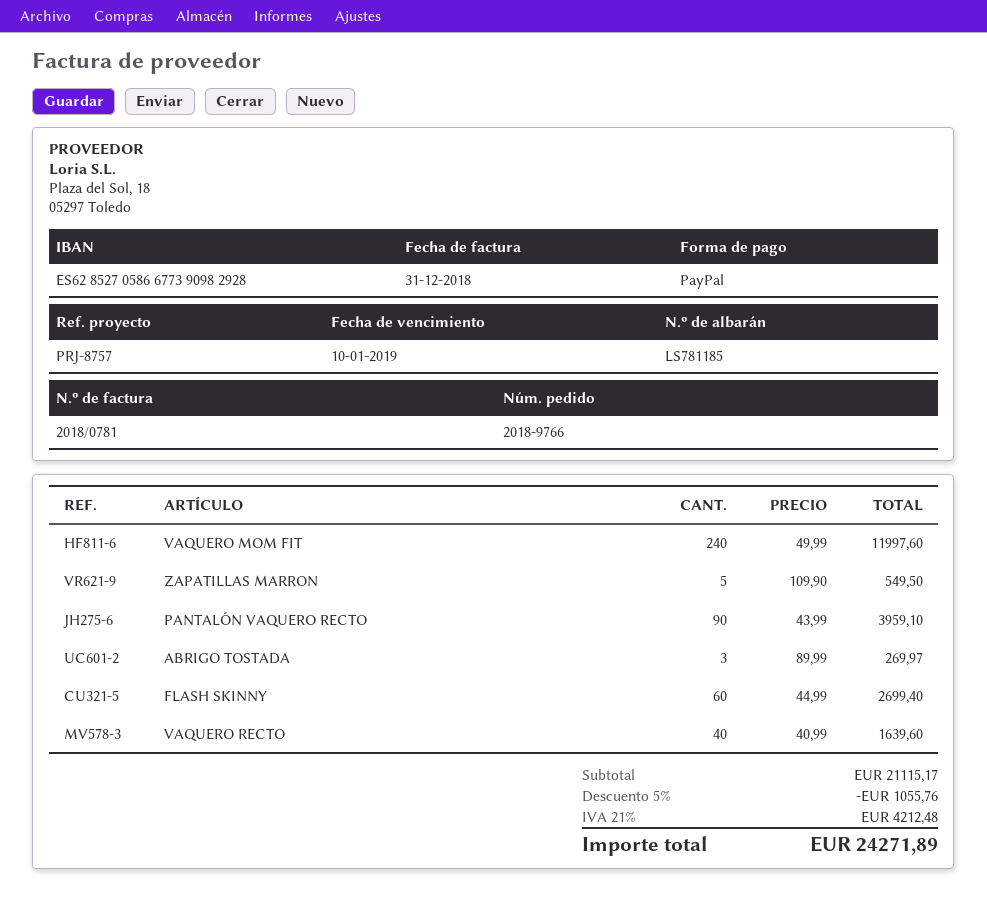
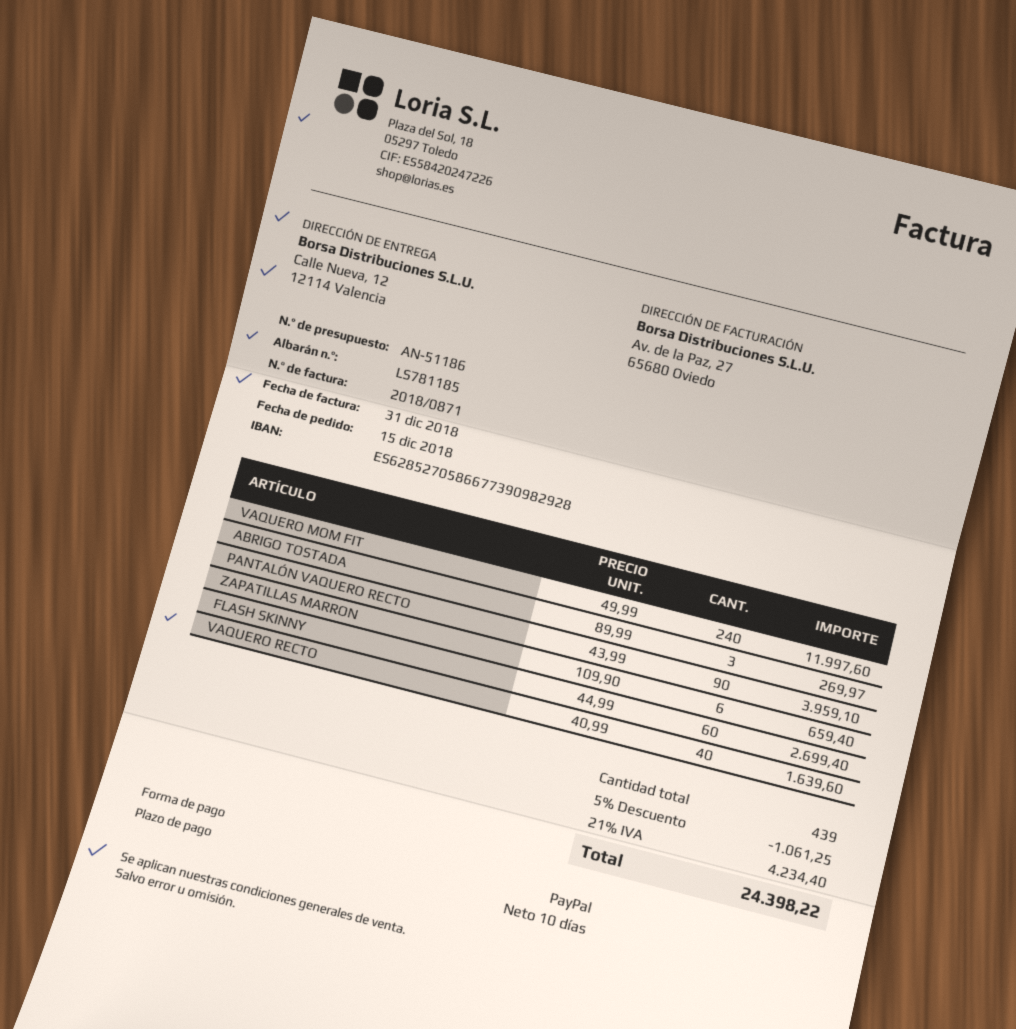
invoice number: 2018/0781 -> 2018/0871
ZAPATILLAS MARRON: 5 x 109.90 = 549.50 -> 6 x 109.90 = 659.40
discount: 5% = 1055.76 -> 5% = 1061.25
tax: 21% = 4212.48 -> 21% = 4234.40
total: 24271.89 -> 24398.22

